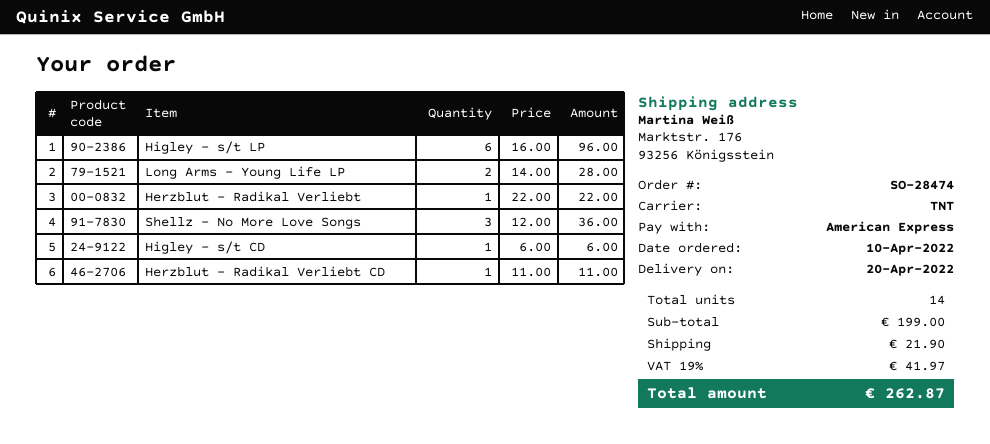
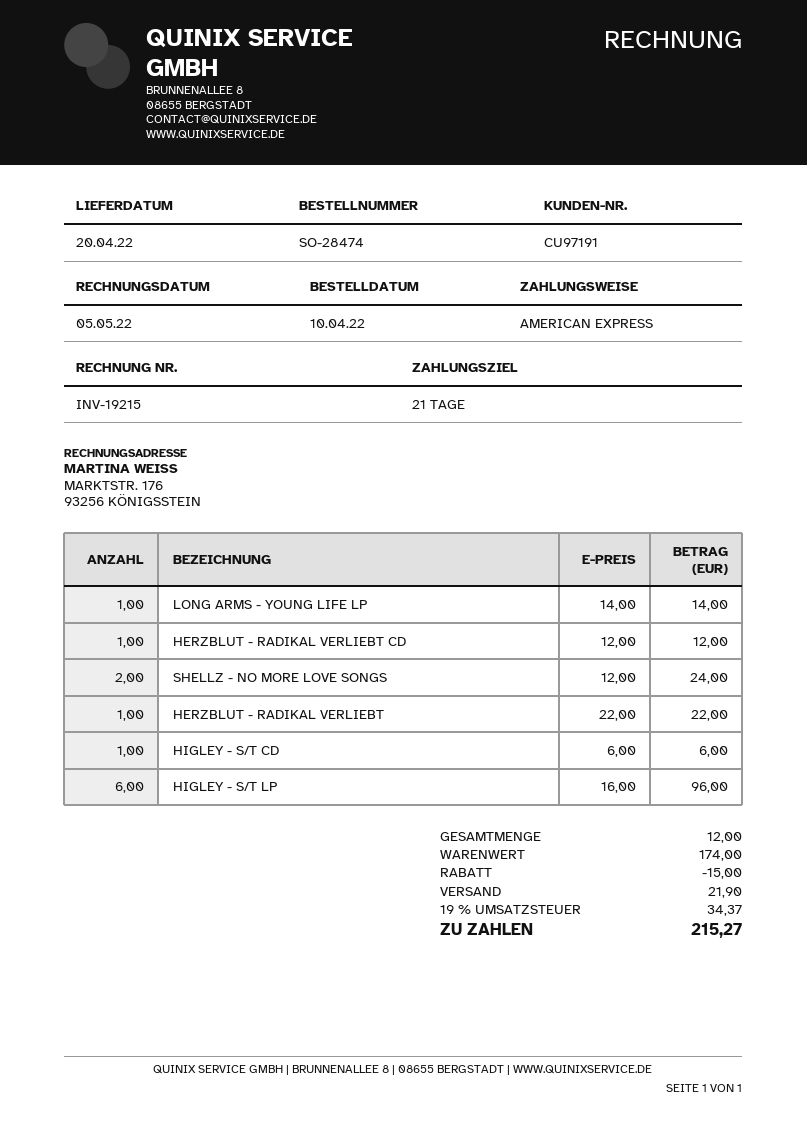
Long Arms - Young Life LP: 2 x 14.00 = 28.00 -> 1 x 14.00 = 14.00
Shellz - No More Love Songs: 3 x 12.00 = 36.00 -> 2 x 12.00 = 24.00
Herzblut - Radikal Verliebt CD: 1 x 11.00 = 11.00 -> 1 x 12.00 = 12.00
total quantity: 14 -> 12
subtotal: 199.00 -> 174.00
discount: none -> 15.00
tax: 19% = 41.97 -> 19% = 34.37
total: 262.87 -> 215.27

